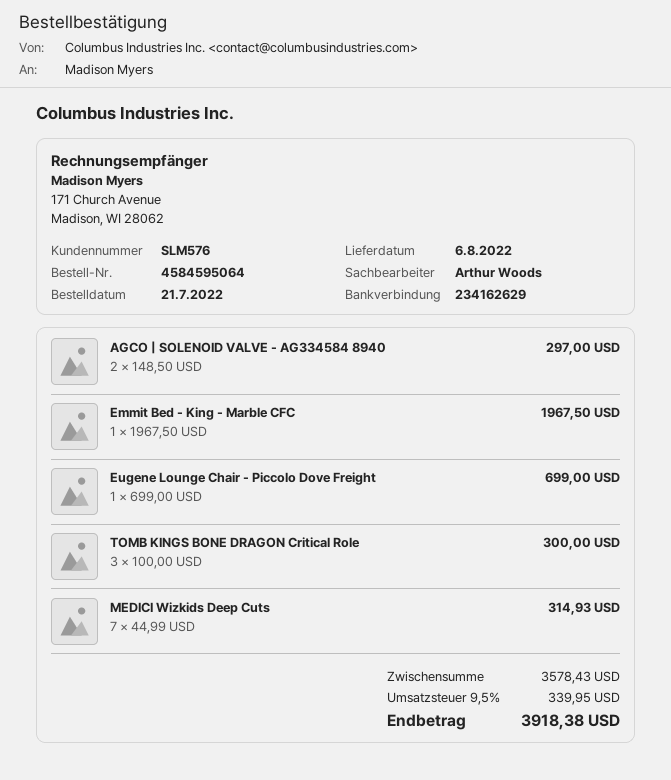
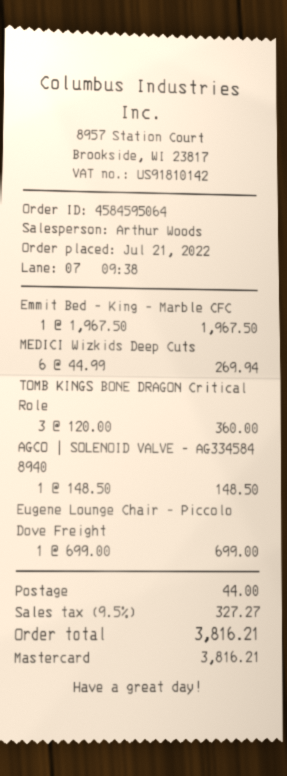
AGCO | SOLENOID VALVE - AG334584 8940: 2 x 148.50 = 297.00 -> 1 x 148.50 = 148.50
TOMB KINGS BONE DRAGON Critical Role: 3 x 100.00 = 300.00 -> 3 x 120.00 = 360.00
MEDICI Wizkids Deep Cuts: 7 x 44.99 = 314.93 -> 6 x 44.99 = 269.94
shipping: none -> 44.00
tax: 9.5% = 339.95 -> 9.5% = 327.27
total: 3918.38 -> 3816.21

